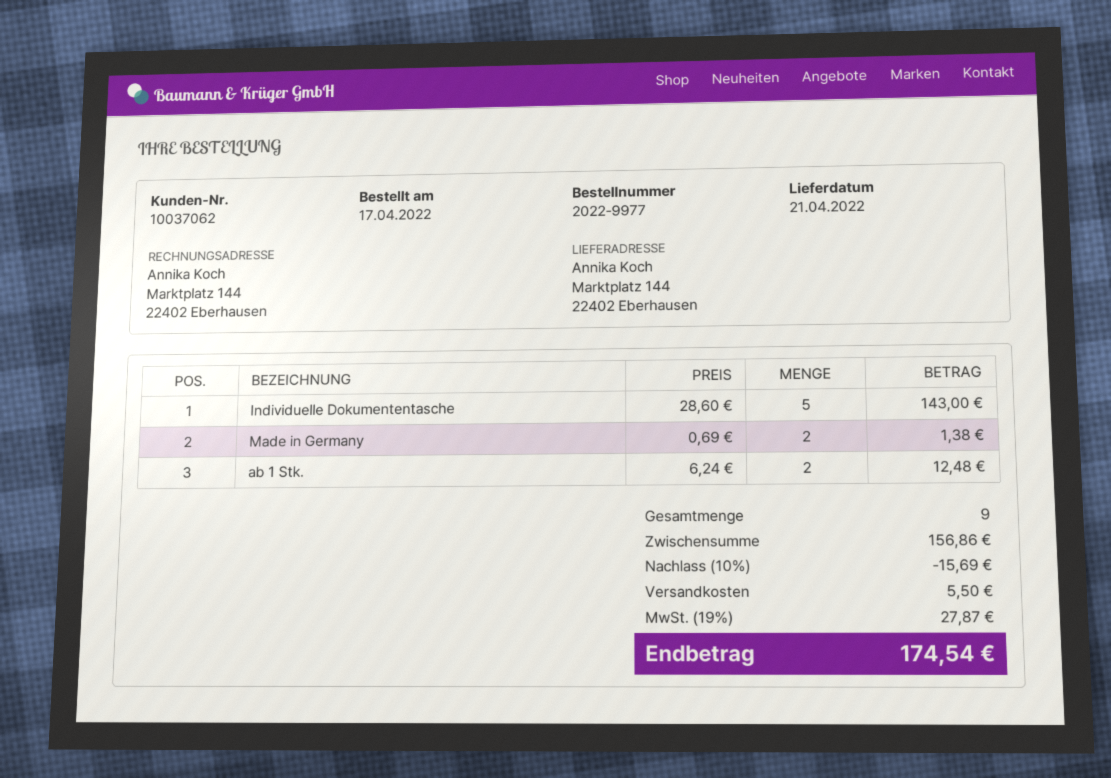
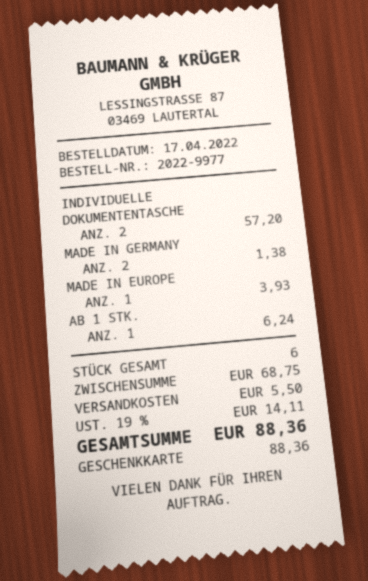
Individuelle Dokumententasche: 5 for 143.00 -> 2 for 57.20
ab 1 Stk.: 2 for 12.48 -> 1 for 6.24
MADE IN EUROPE: none -> 1 for 3.93
total quantity: 9 -> 6
subtotal: 156.86 -> 68.75
discount: 10% = 15.69 -> none
tax: 19% = 27.87 -> 19% = 14.11
total: 174.54 -> 88.36

